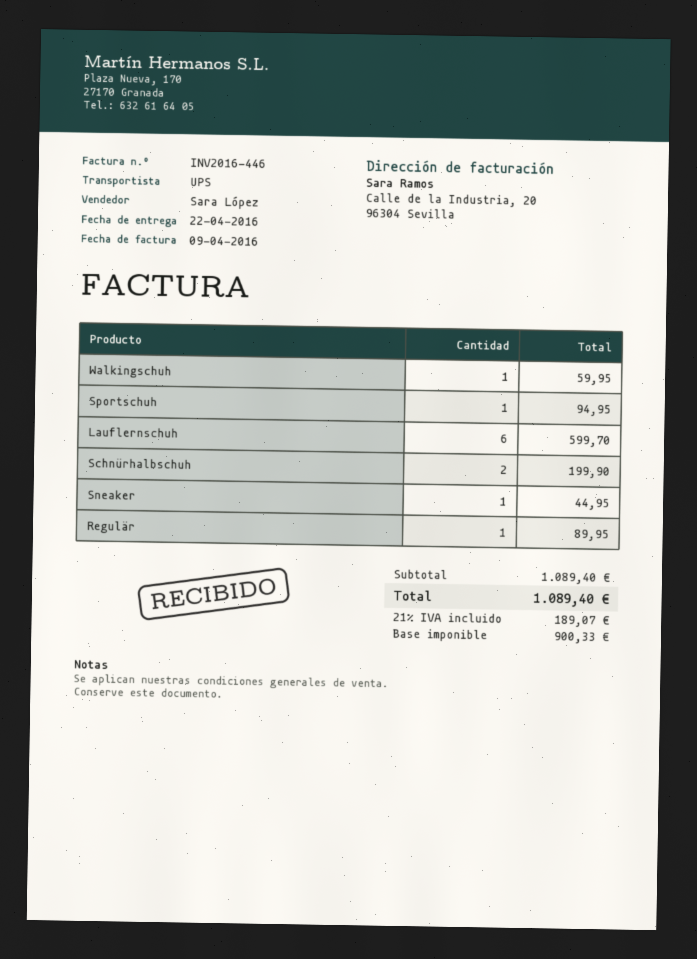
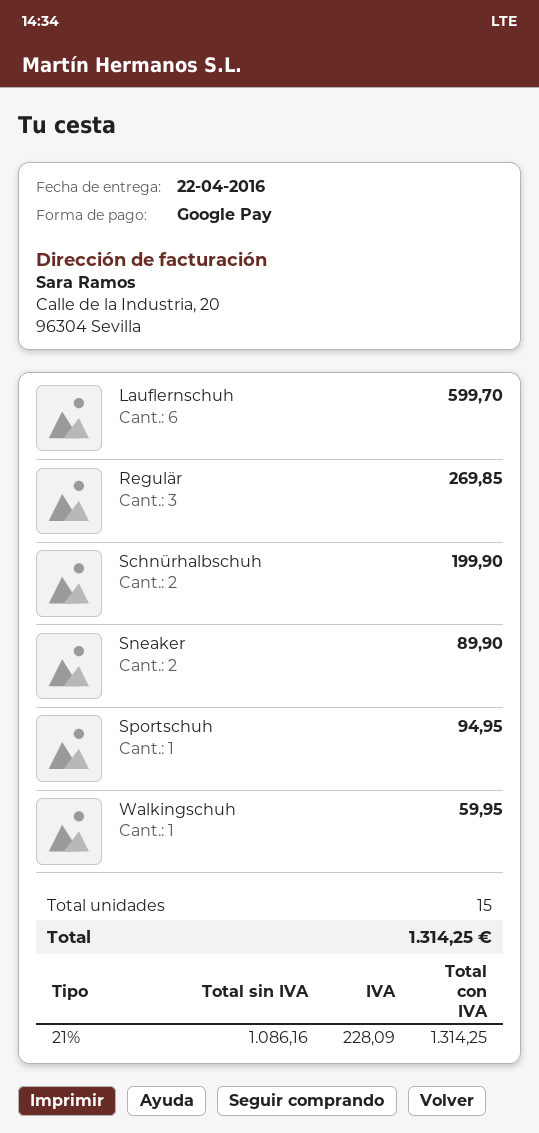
Sneaker: 1 for 44.95 -> 2 for 89.90
Regulär: 1 for 89.95 -> 3 for 269.85
net: 900.33 -> 1086.16
tax: 21% = 189.07 -> 21% = 228.09
total: 1089.40 -> 1314.25

